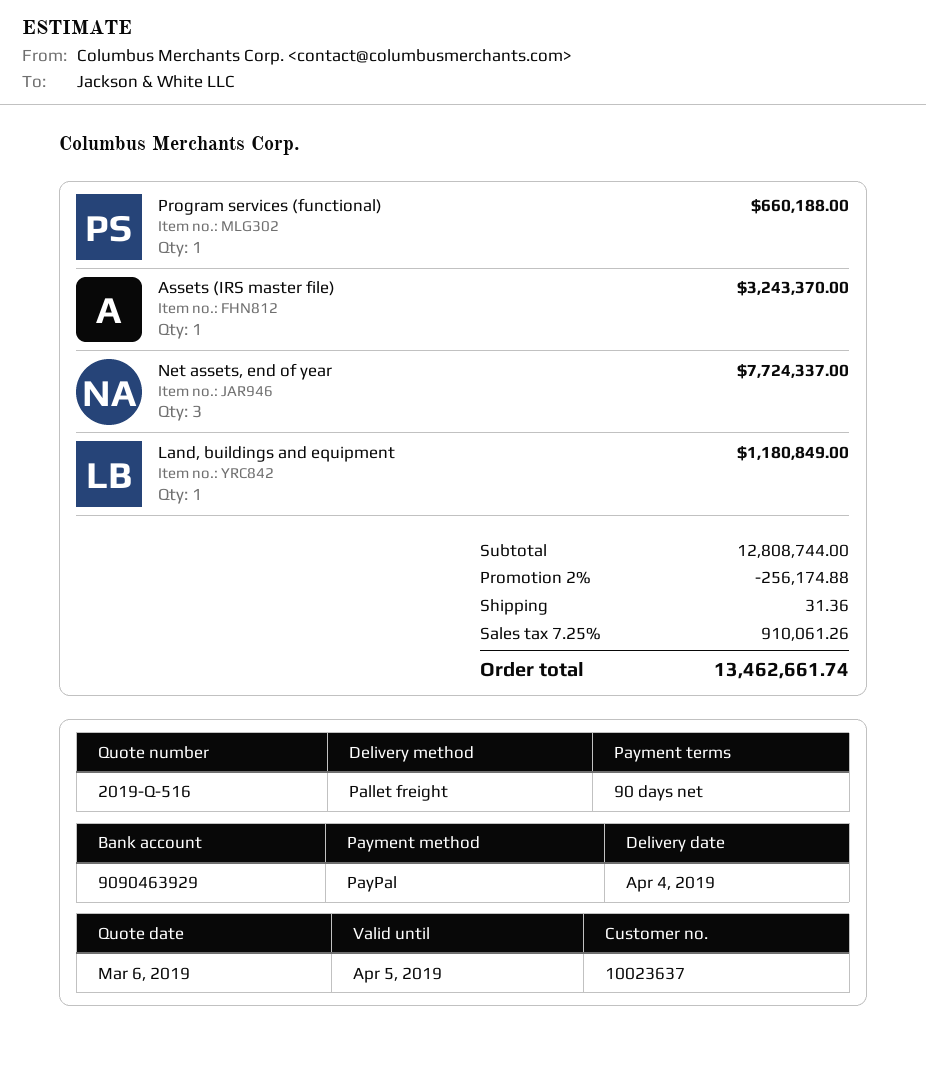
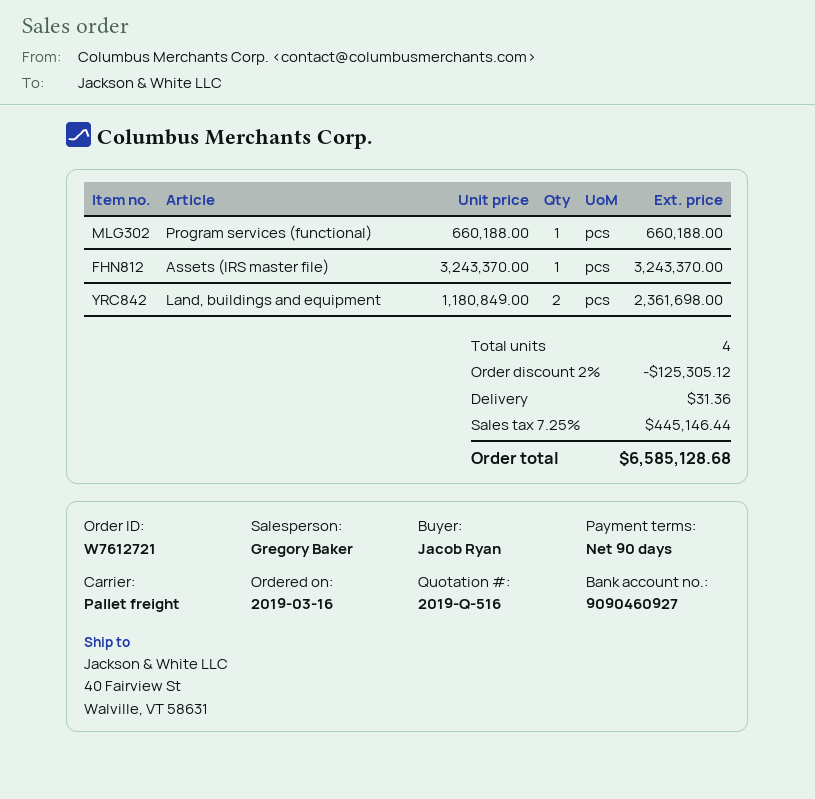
bank account: 9090463929 -> 9090460927
Net assets, end of year: 3 for 7724337.00 -> none
Land, buildings and equipment: 1 for 1180849.00 -> 2 for 2361698.00
discount: 2% = 256174.88 -> 2% = 125305.12
tax: 7.25% = 910061.26 -> 7.25% = 445146.44
total: 13462661.74 -> 6585128.68

